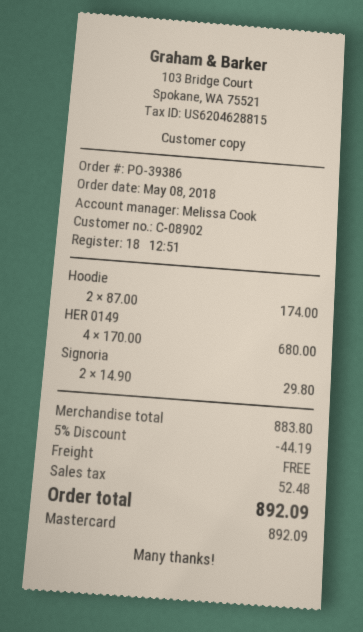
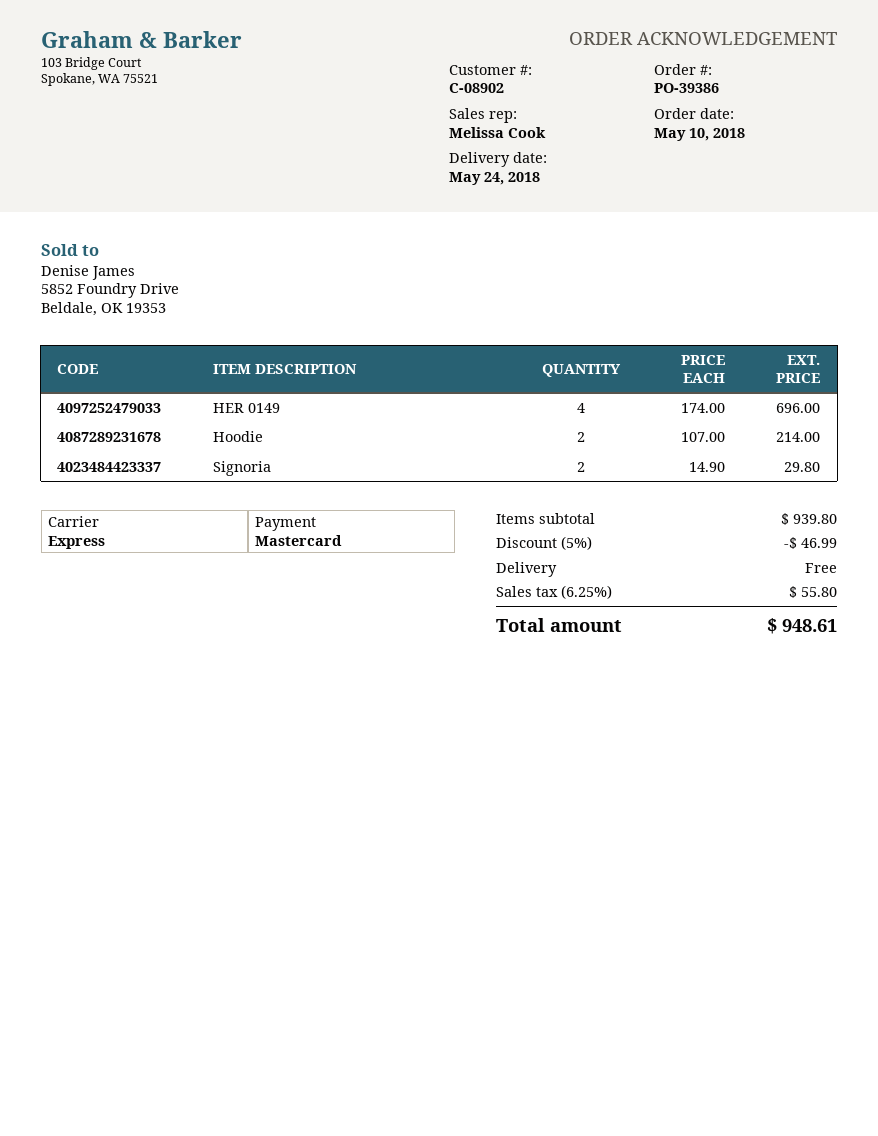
order date: 2018-05-08 -> 2018-05-10
Hoodie: 2 x 87.00 = 174.00 -> 2 x 107.00 = 214.00
HER 0149: 4 x 170.00 = 680.00 -> 4 x 174.00 = 696.00
subtotal: 883.80 -> 939.80
discount: 5% = 44.19 -> 5% = 46.99
tax: 52.48 -> 55.80
total: 892.09 -> 948.61

